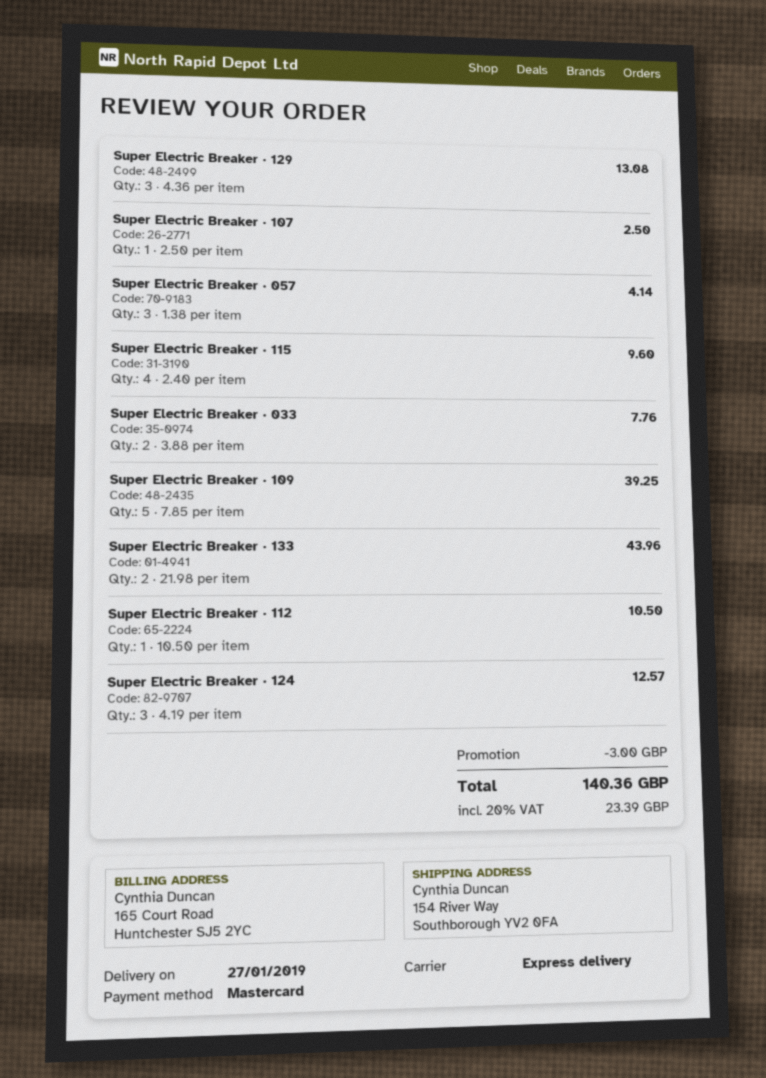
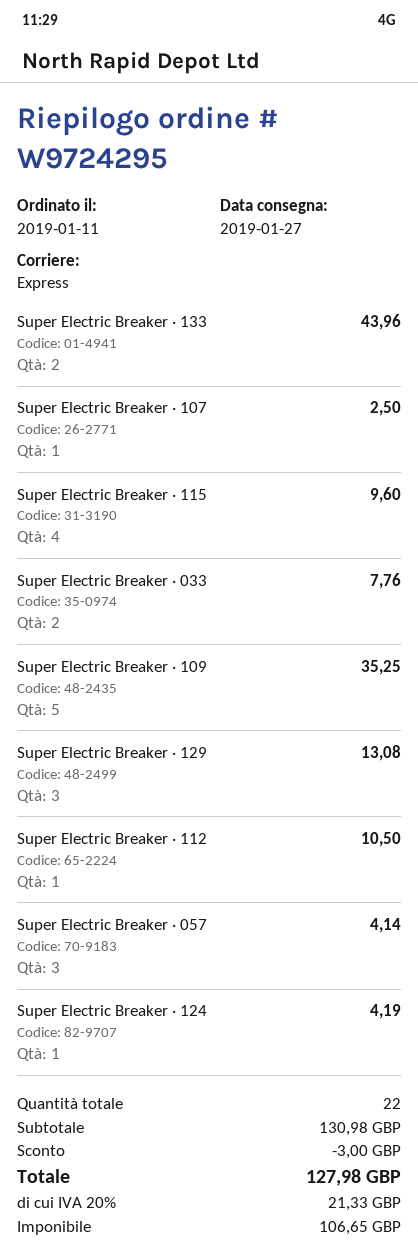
Super Electric Breaker · 109: 5 for 39.25 -> 5 for 35.25
Super Electric Breaker · 124: 3 for 12.57 -> 1 for 4.19
tax: 20% = 23.39 -> 20% = 21.33
total: 140.36 -> 127.98

